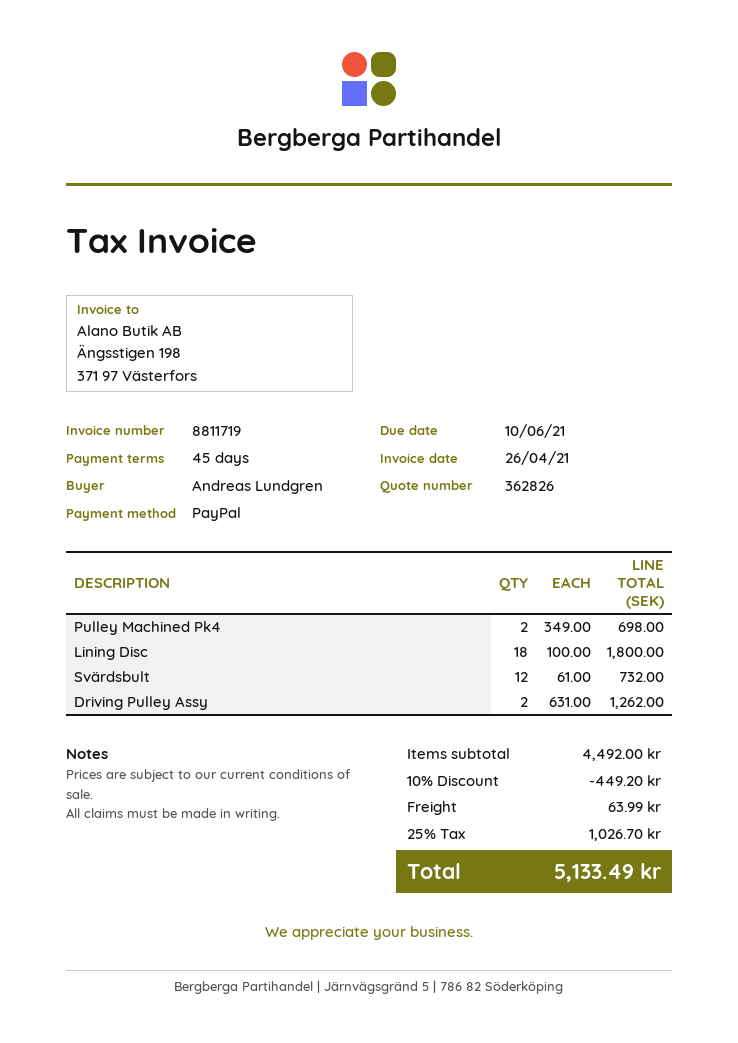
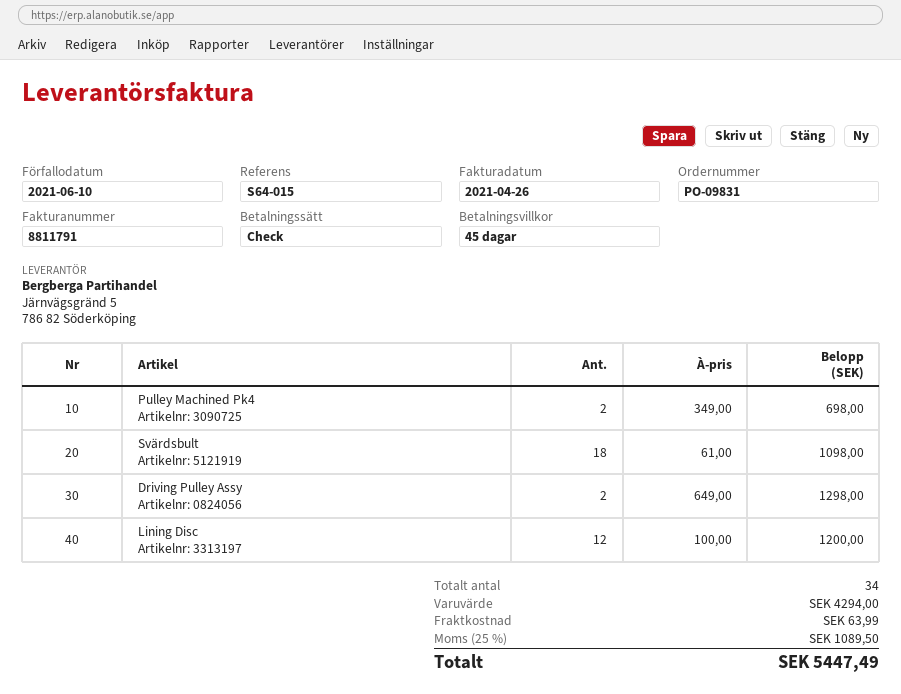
invoice number: 8811719 -> 8811791
payment method: PayPal -> cheque
Lining Disc: 18 x 100.00 = 1800.00 -> 12 x 100.00 = 1200.00
Svärdsbult: 12 x 61.00 = 732.00 -> 18 x 61.00 = 1098.00
Driving Pulley Assy: 2 x 631.00 = 1262.00 -> 2 x 649.00 = 1298.00
subtotal: 4492.00 -> 4294.00
discount: 10% = 449.20 -> none
tax: 25% = 1026.70 -> 25% = 1089.50
total: 5133.49 -> 5447.49

